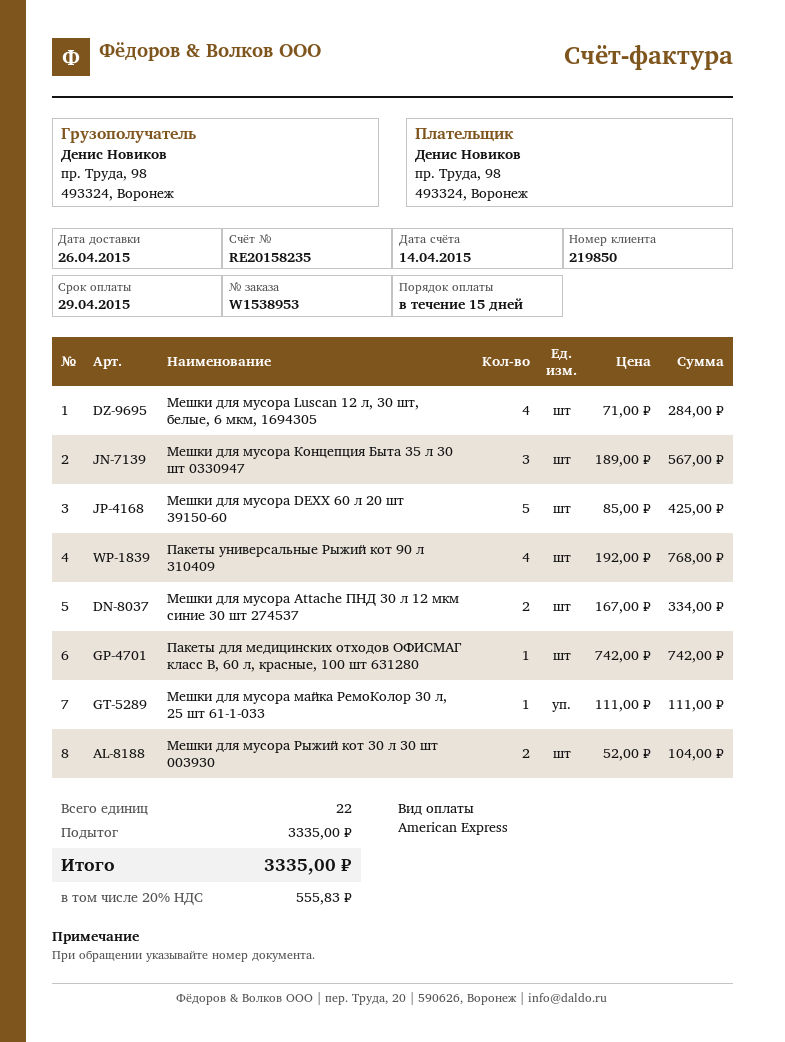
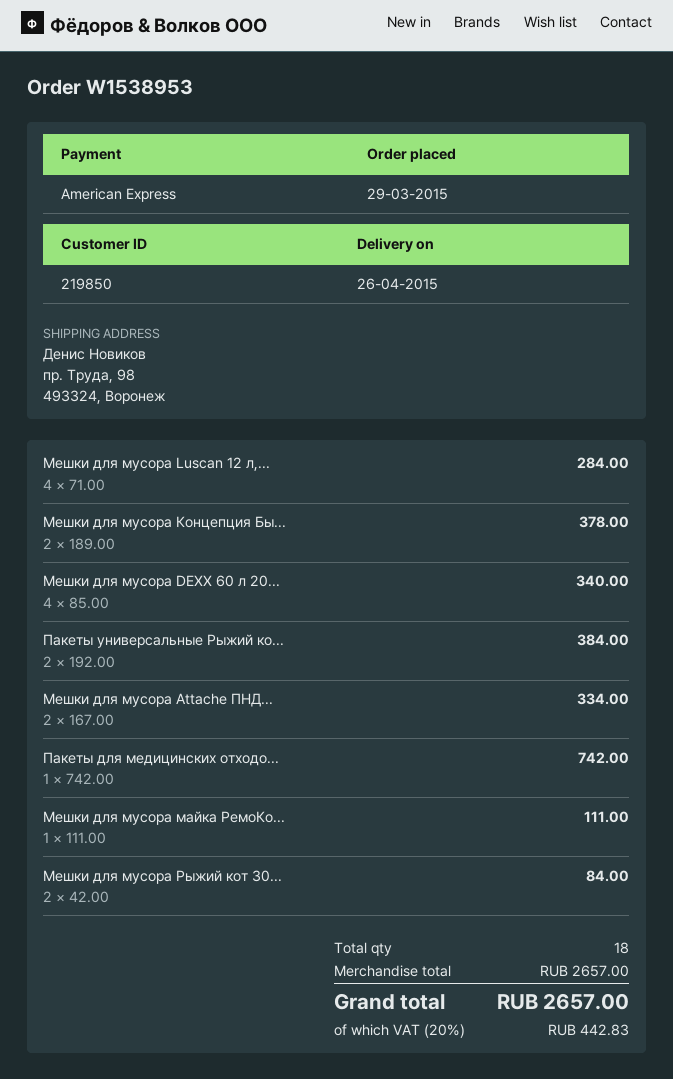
Мешки для мусора Концепция Быта 35 л 30 шт 0330947: 3 x 189.00 = 567.00 -> 2 x 189.00 = 378.00
Мешки для мусора DEXX 60 л 20 шт 39150-60: 5 x 85.00 = 425.00 -> 4 x 85.00 = 340.00
Пакеты универсальные Рыжий кот 90 л 310409: 4 x 192.00 = 768.00 -> 2 x 192.00 = 384.00
Мешки для мусора Рыжий кот 30 л 30 шт 003930: 2 x 52.00 = 104.00 -> 2 x 42.00 = 84.00
total quantity: 22 -> 18
subtotal: 3335.00 -> 2657.00
tax: 20% = 555.83 -> 20% = 442.83
total: 3335.00 -> 2657.00

